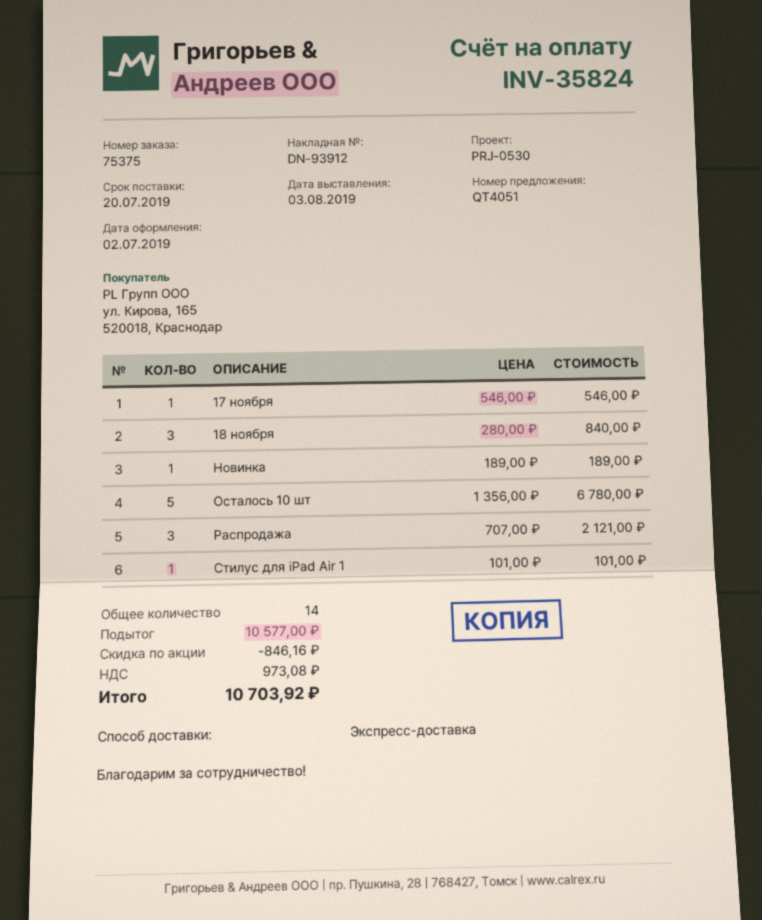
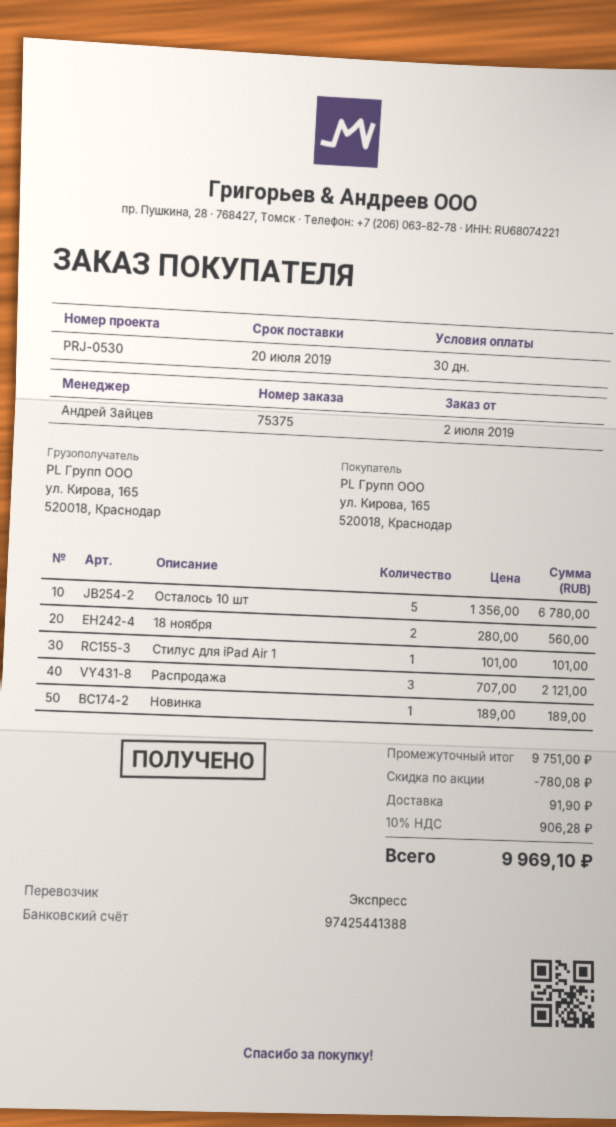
17 ноября: 1 x 546.00 = 546.00 -> none
18 ноября: 3 x 280.00 = 840.00 -> 2 x 280.00 = 560.00
subtotal: 10577.00 -> 9751.00
discount: 846.16 -> 780.08
shipping: none -> 91.90
tax: 973.08 -> 906.28
total: 10703.92 -> 9969.10

